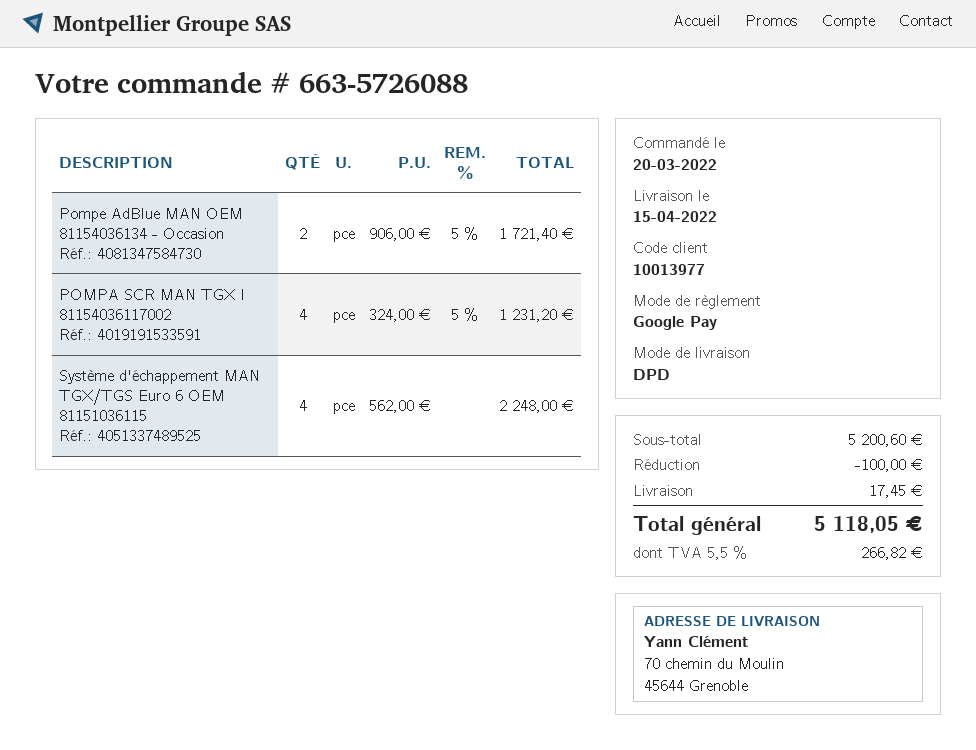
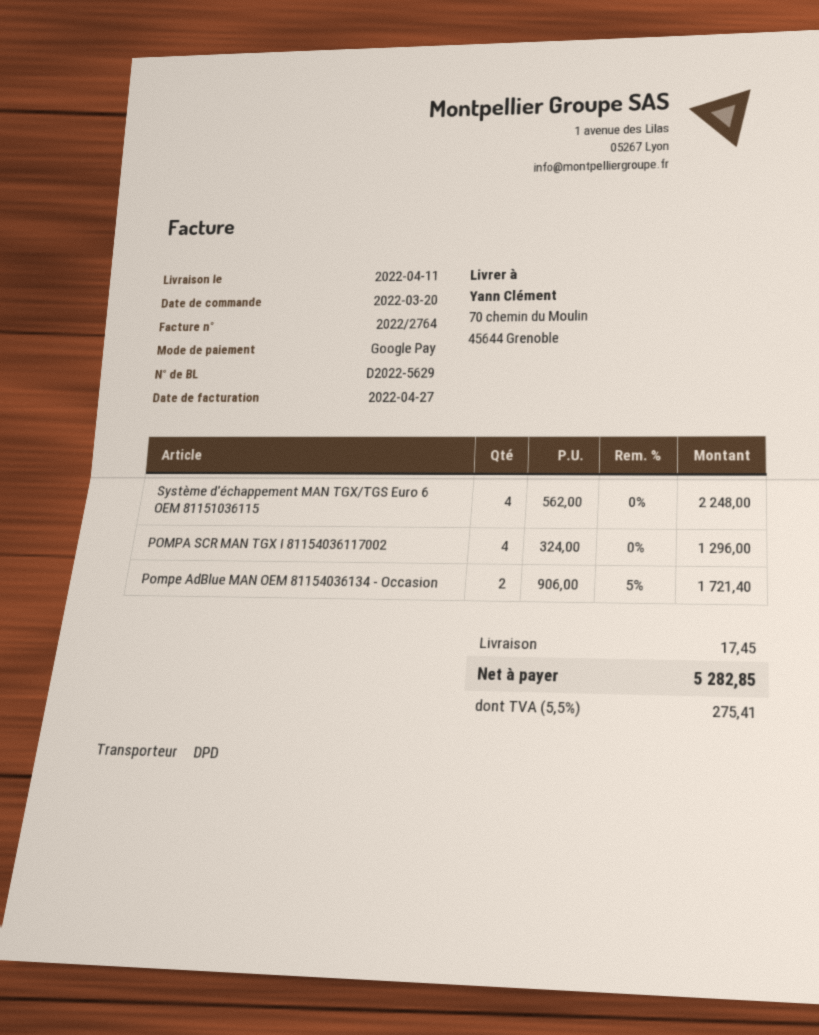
delivery date: 2022-04-15 -> 2022-04-11
POMPA SCR MAN TGX I 81154036117002: 4 x 324.00 - 5% = 1231.20 -> 4 x 324.00 = 1296.00
discount: 100.00 -> none
tax: 5.5% = 266.82 -> 5.5% = 275.41
total: 5118.05 -> 5282.85

